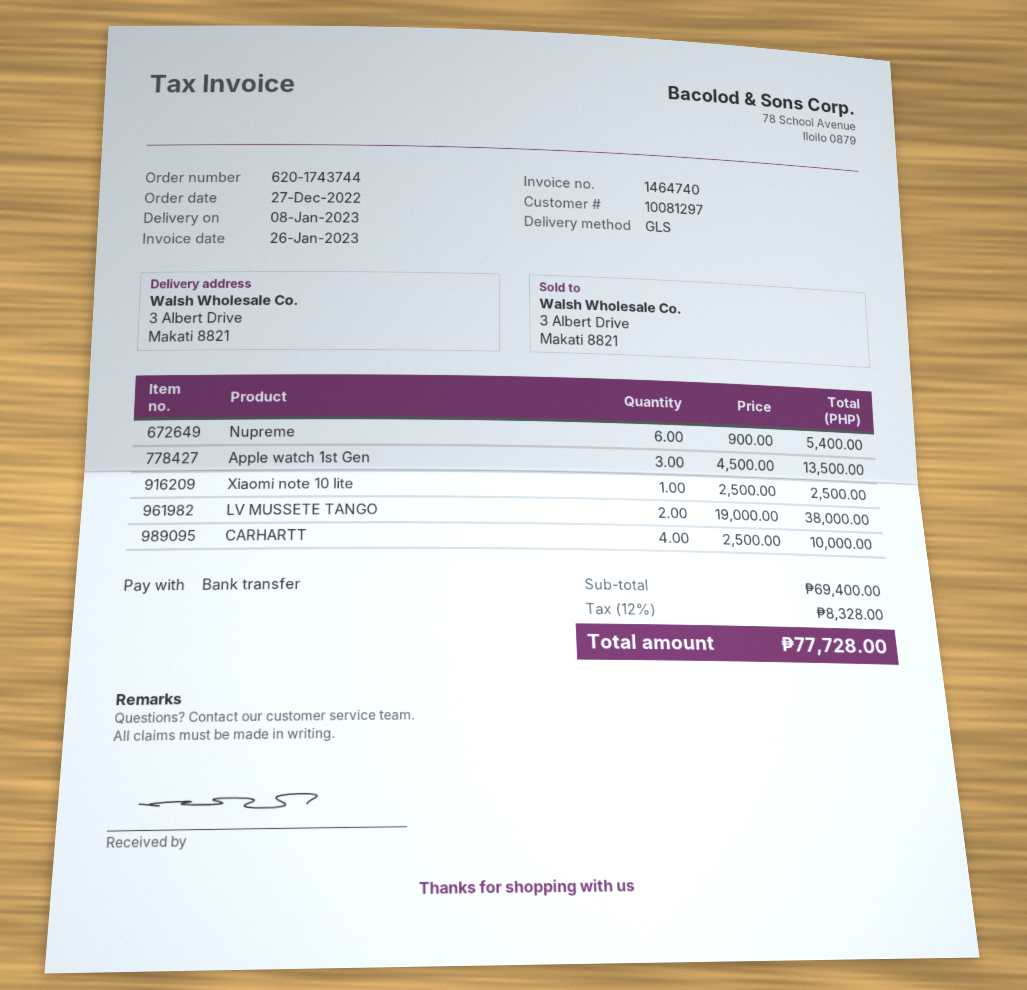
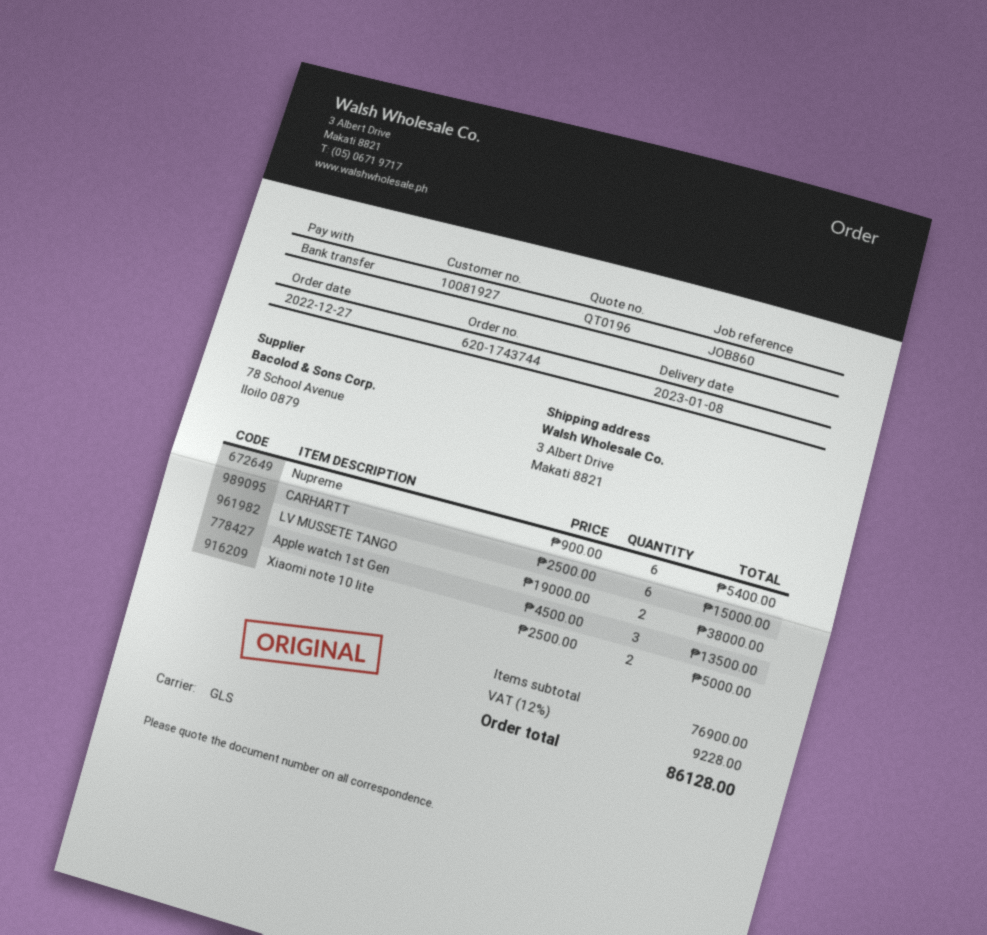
customer number: 10081297 -> 10081927
Xiaomi note 10 lite: 1 x 2500.00 = 2500.00 -> 2 x 2500.00 = 5000.00
CARHARTT: 4 x 2500.00 = 10000.00 -> 6 x 2500.00 = 15000.00
subtotal: 69400.00 -> 76900.00
tax: 12% = 8328.00 -> 12% = 9228.00
total: 77728.00 -> 86128.00

